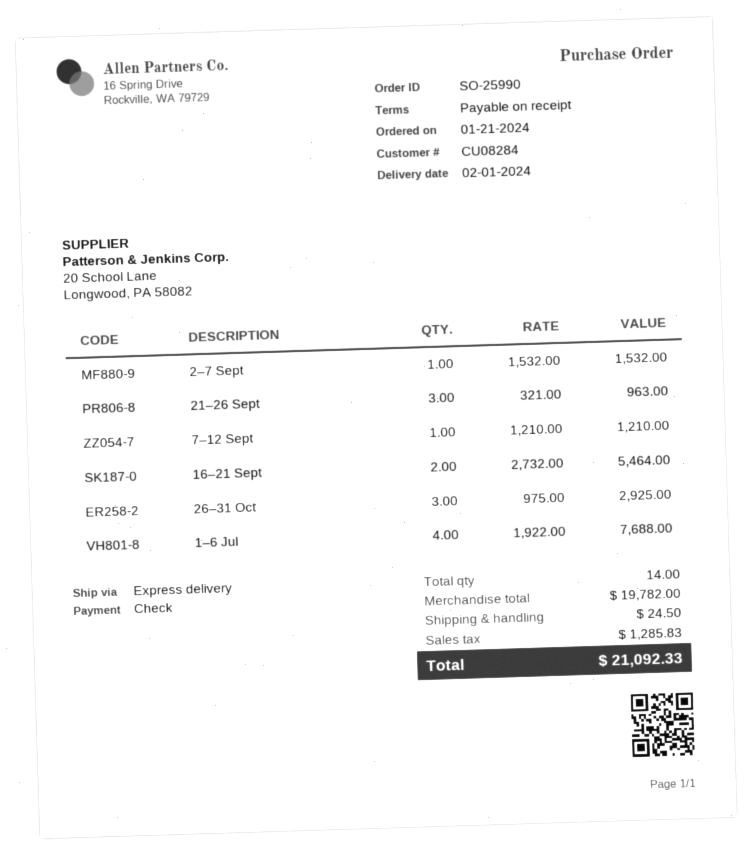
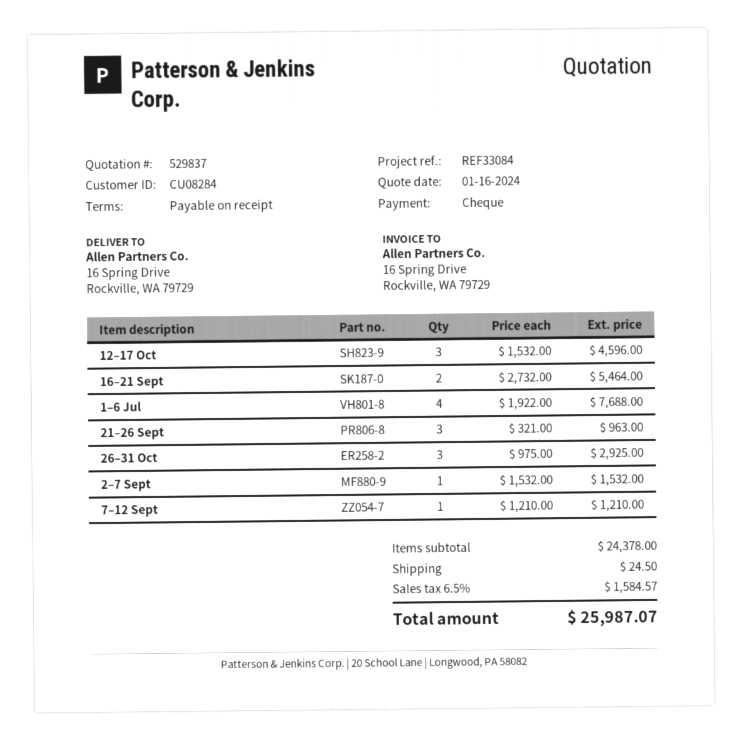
12–17 Oct: none -> 3 x 1532.00 = 4596.00
subtotal: 19782.00 -> 24378.00
tax: 1285.83 -> 1584.57
total: 21092.33 -> 25987.07

